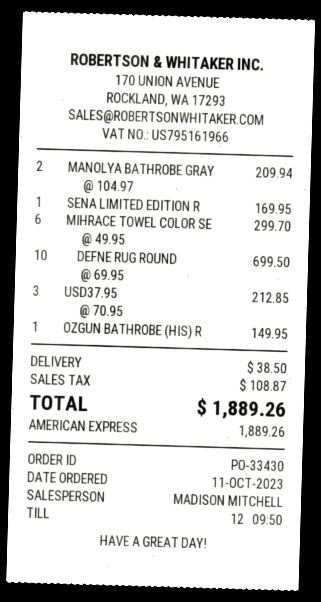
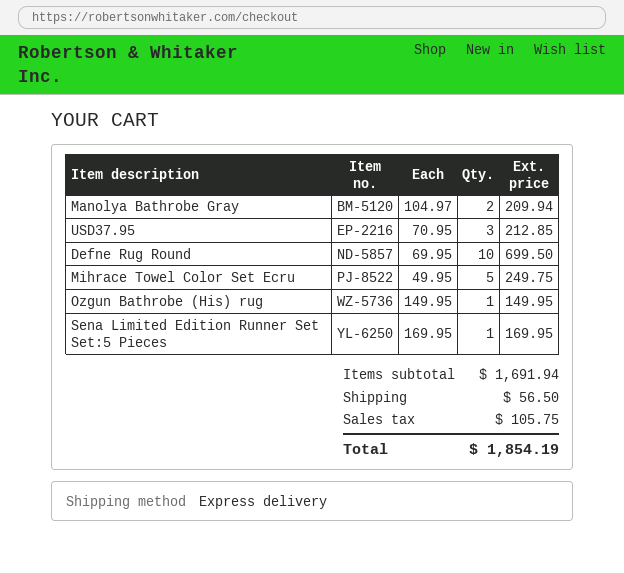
MIHRACE TOWEL COLOR SE: 6 x 49.95 = 299.70 -> 5 x 49.95 = 249.75
shipping: 38.50 -> 56.50
tax: 108.87 -> 105.75
total: 1889.26 -> 1854.19

